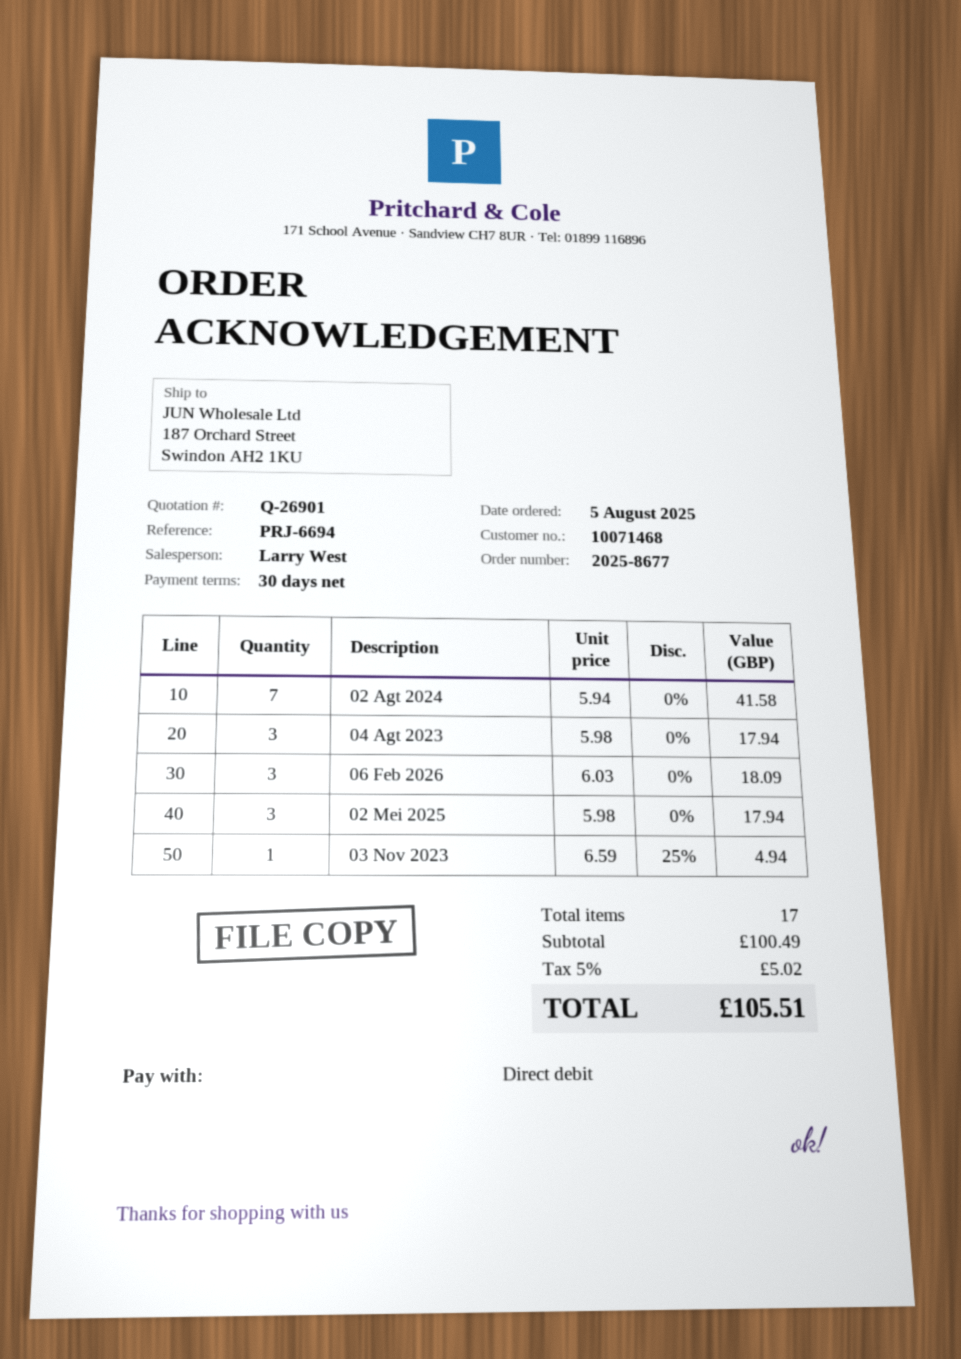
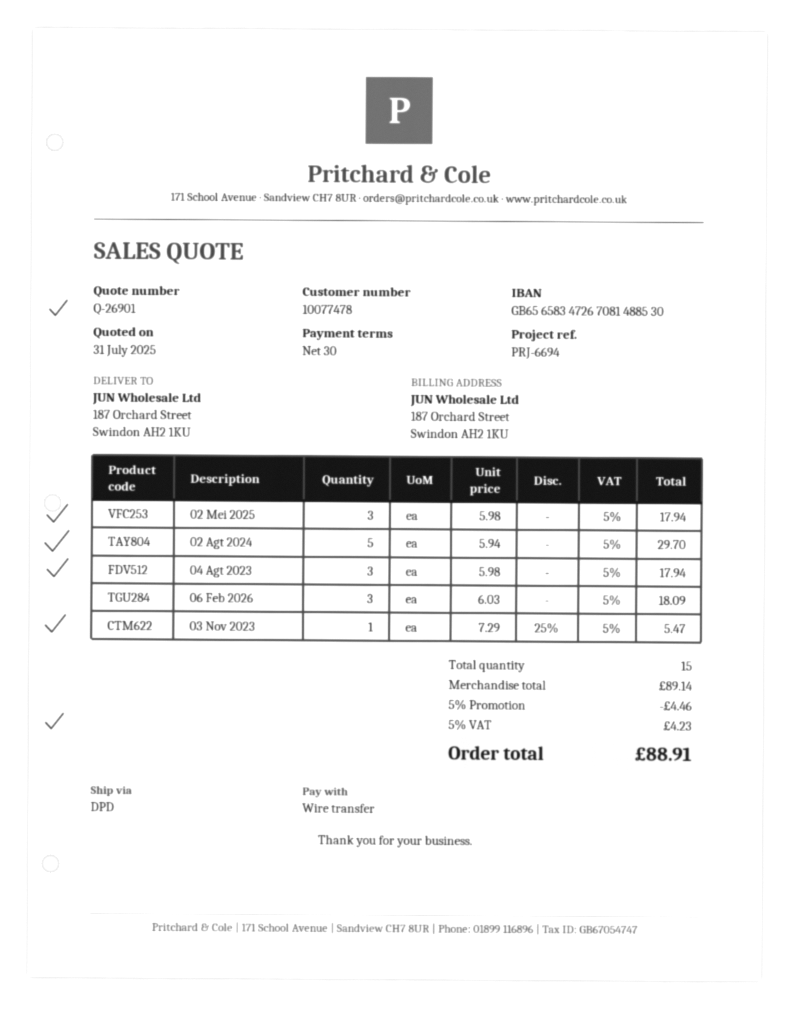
customer number: 10071468 -> 10077478
payment method: direct debit -> bank transfer
02 Agt 2024: 7 x 5.94 = 41.58 -> 5 x 5.94 = 29.70
03 Nov 2023: 1 x 6.59 - 25% = 4.94 -> 1 x 7.29 - 25% = 5.47
total quantity: 17 -> 15
subtotal: 100.49 -> 89.14
discount: none -> 5% = 4.46
tax: 5% = 5.02 -> 5% = 4.23
total: 105.51 -> 88.91

